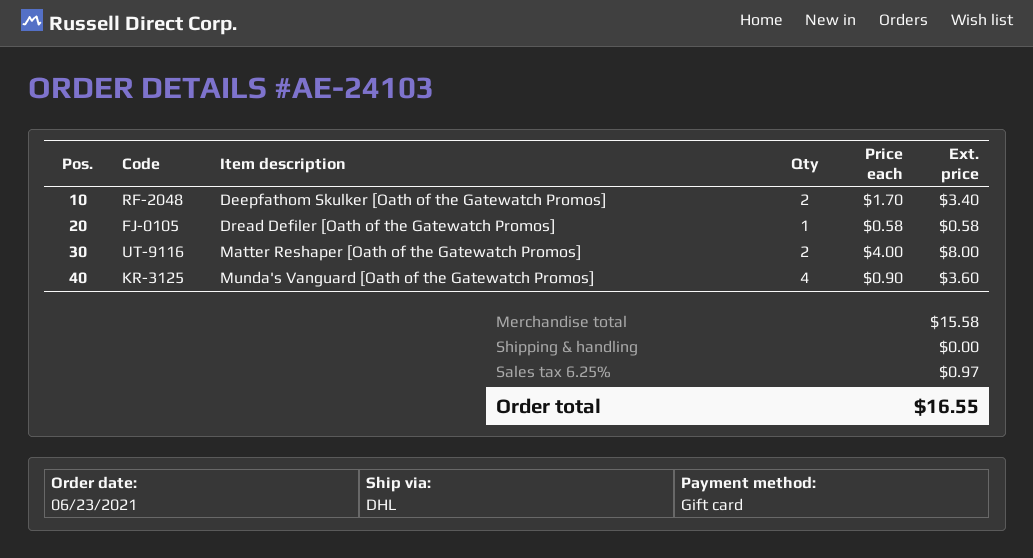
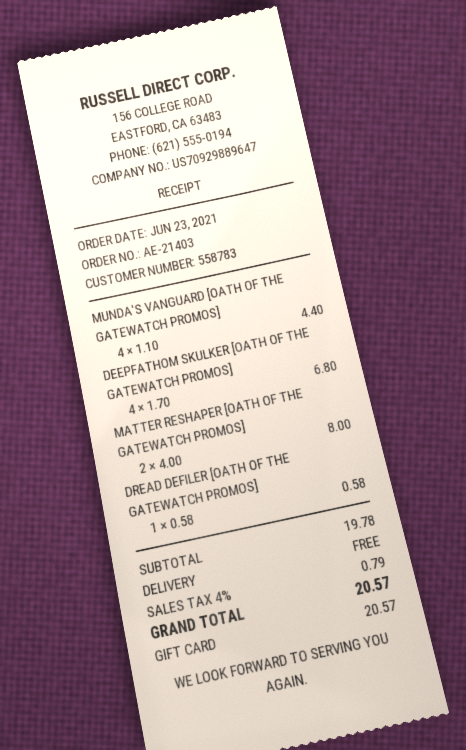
order number: AE-24103 -> AE-21403
Deepfathom Skulker [Oath of the Gatewatch Promos]: 2 x 1.70 = 3.40 -> 4 x 1.70 = 6.80
Munda's Vanguard [Oath of the Gatewatch Promos]: 4 x 0.90 = 3.60 -> 4 x 1.10 = 4.40
subtotal: 15.58 -> 19.78
tax: 6.25% = 0.97 -> 4% = 0.79
total: 16.55 -> 20.57

